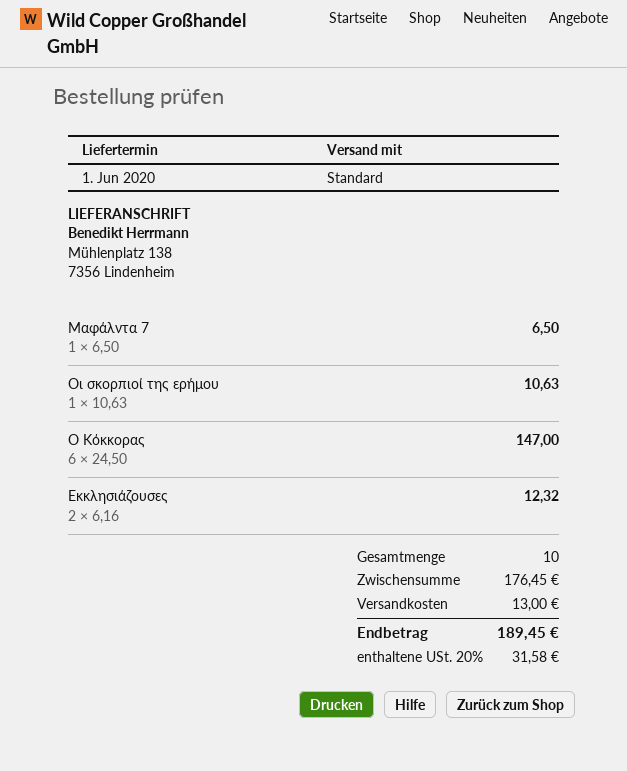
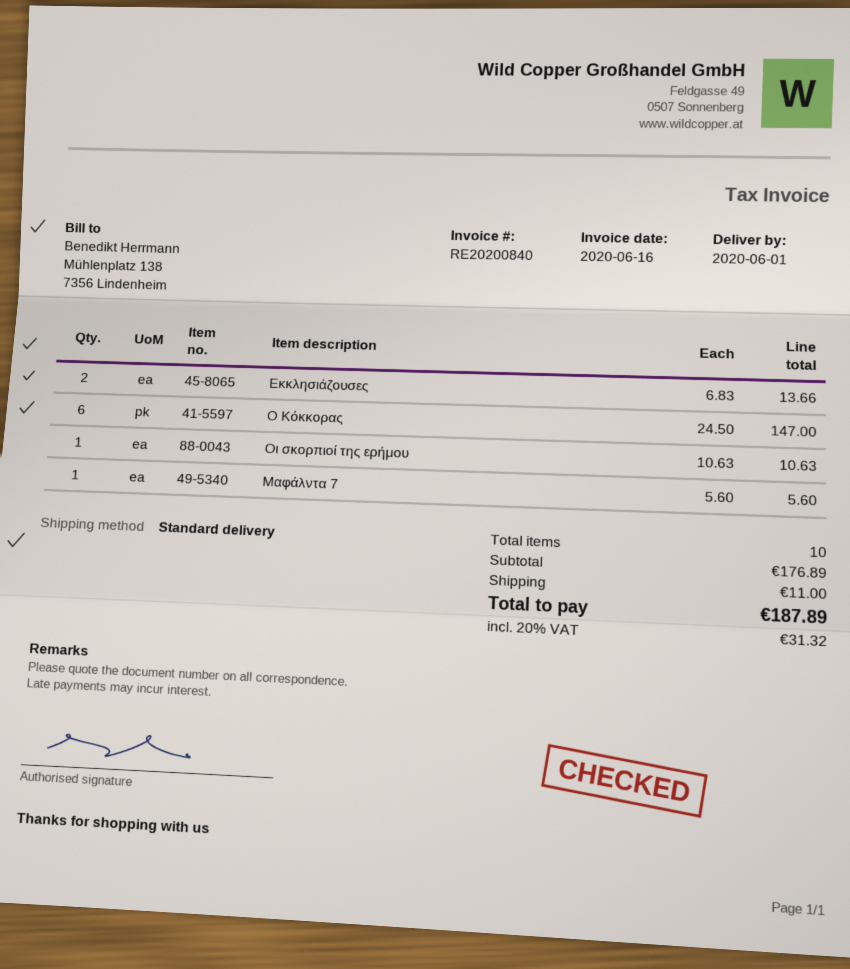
Μαφάλντα 7: 1 x 6.50 = 6.50 -> 1 x 5.60 = 5.60
Εκκλησιάζουσες: 2 x 6.16 = 12.32 -> 2 x 6.83 = 13.66
subtotal: 176.45 -> 176.89
shipping: 13.00 -> 11.00
tax: 20% = 31.58 -> 20% = 31.32
total: 189.45 -> 187.89

